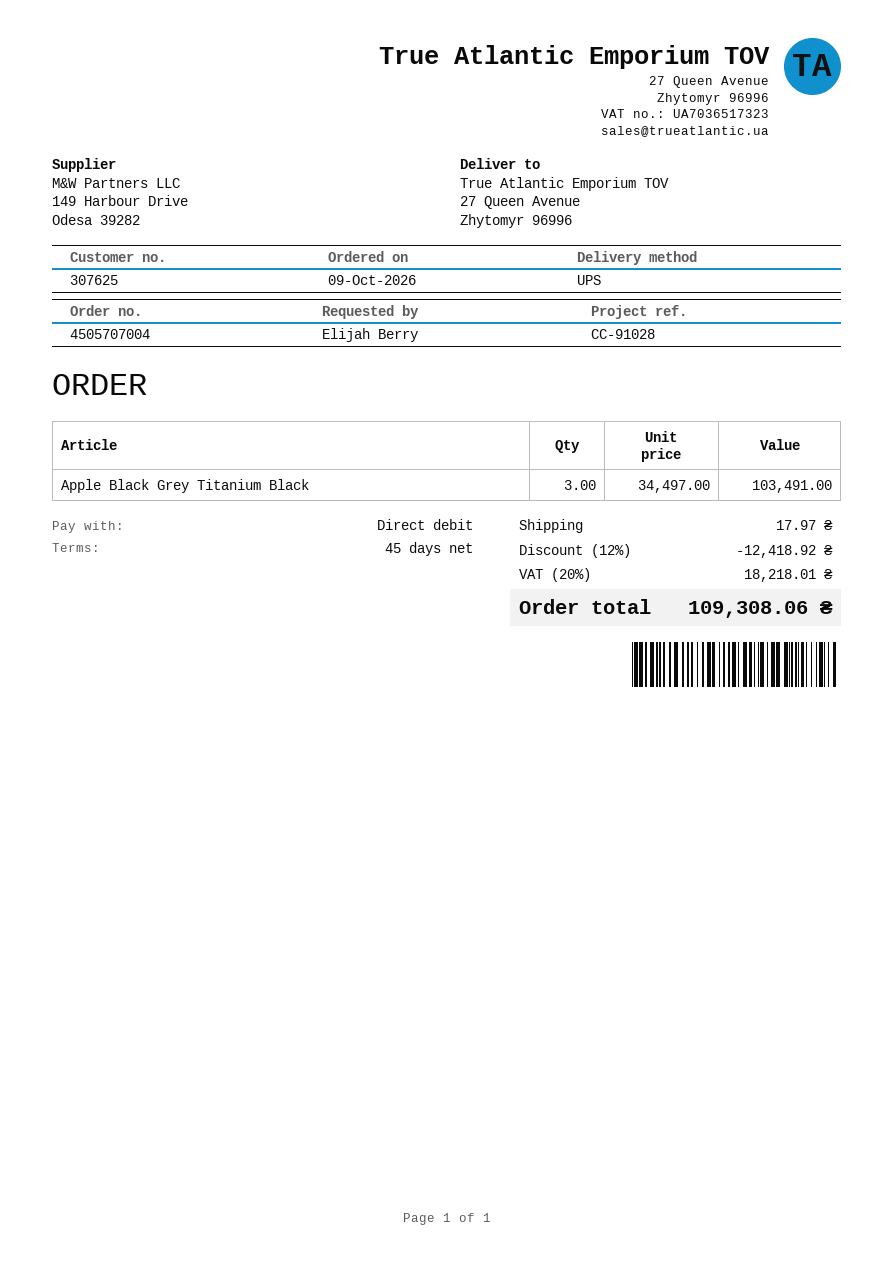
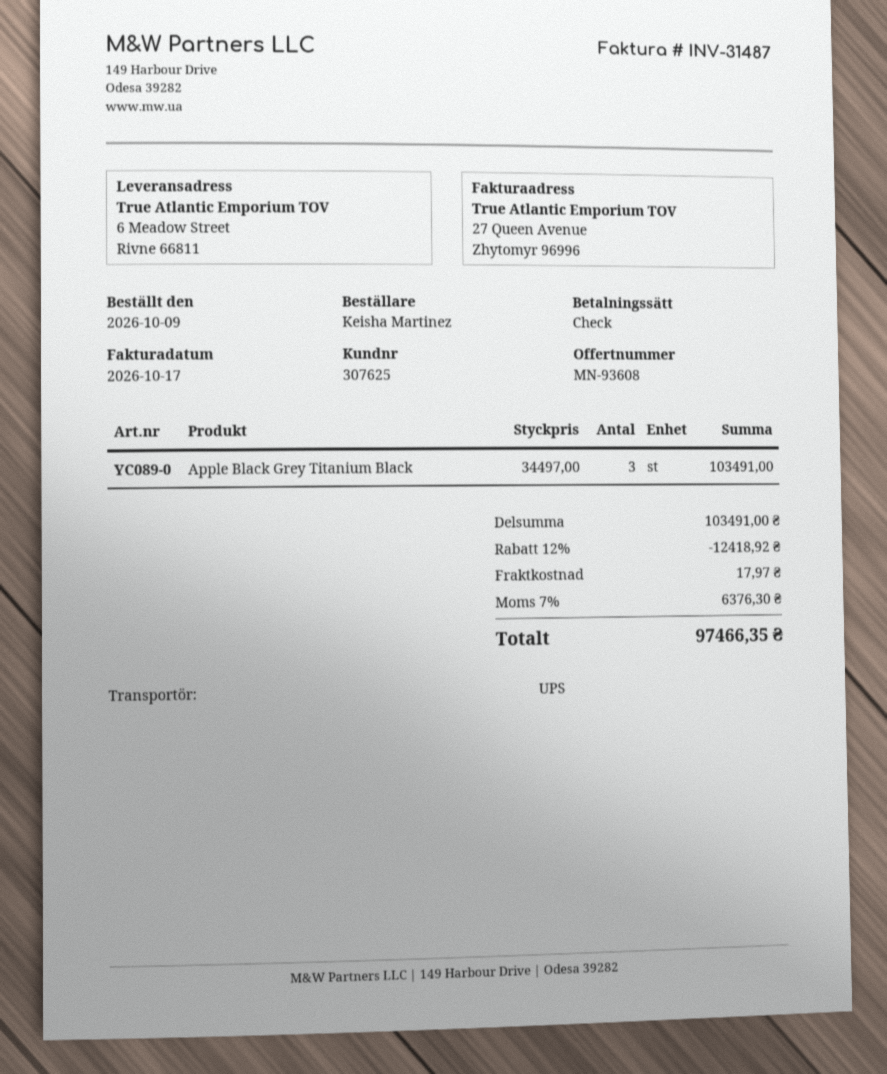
ordered by: Elijah Berry -> Keisha Martinez
payment method: direct debit -> cheque
ship to: 27 Queen Avenue, Zhytomyr 96996 -> 6 Meadow Street, Rivne 66811
tax: 20% = 18218.01 -> 7% = 6376.30
total: 109308.06 -> 97466.35

